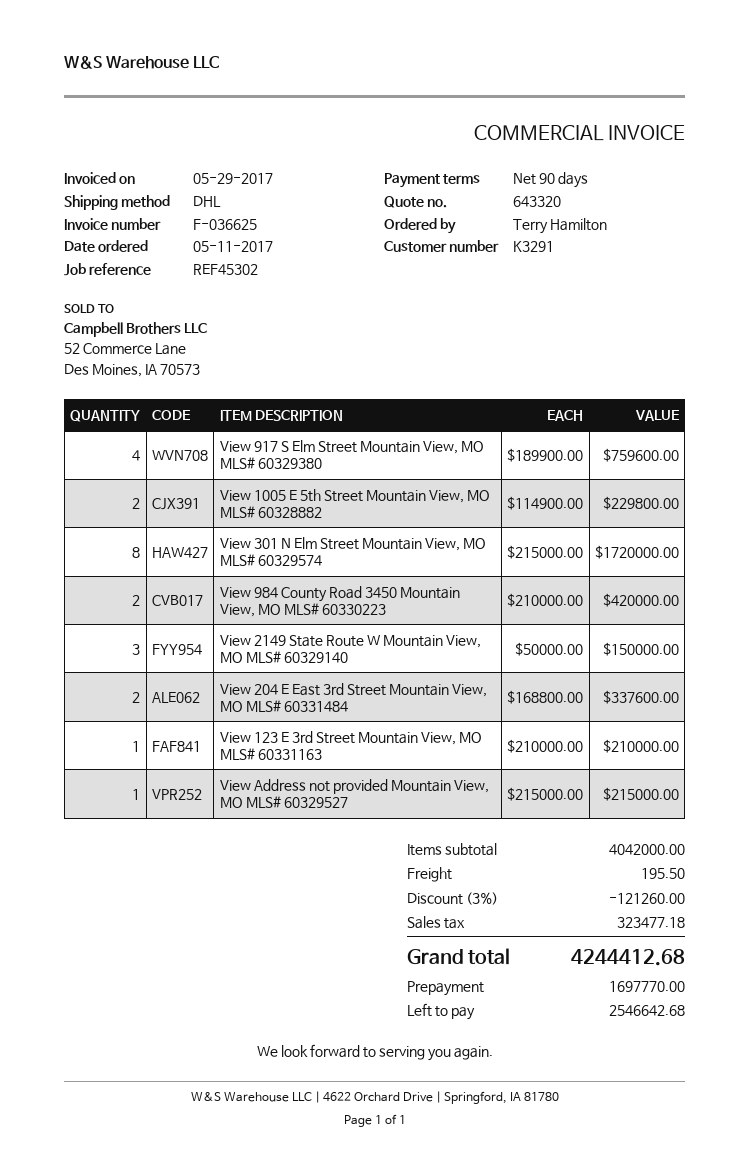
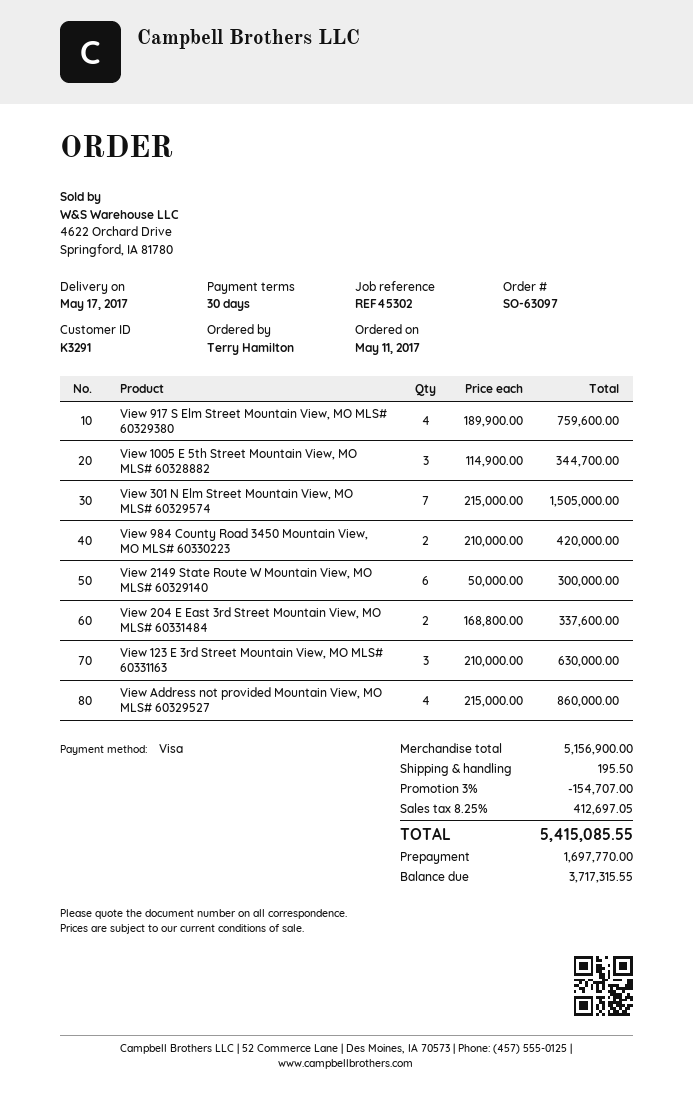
payment terms: 90 days -> 30 days
View 1005 E 5th Street Mountain View, MO MLS# 60328882: 2 x 114900.00 = 229800.00 -> 3 x 114900.00 = 344700.00
View 301 N Elm Street Mountain View, MO MLS# 60329574: 8 x 215000.00 = 1720000.00 -> 7 x 215000.00 = 1505000.00
View 2149 State Route W Mountain View, MO MLS# 60329140: 3 x 50000.00 = 150000.00 -> 6 x 50000.00 = 300000.00
View 123 E 3rd Street Mountain View, MO MLS# 60331163: 1 x 210000.00 = 210000.00 -> 3 x 210000.00 = 630000.00
View Address not provided Mountain View, MO MLS# 60329527: 1 x 215000.00 = 215000.00 -> 4 x 215000.00 = 860000.00
subtotal: 4042000.00 -> 5156900.00
discount: 3% = 121260.00 -> 3% = 154707.00
tax: 323477.18 -> 412697.05
total: 4244412.68 -> 5415085.55
balance: 2546642.68 -> 3717315.55

